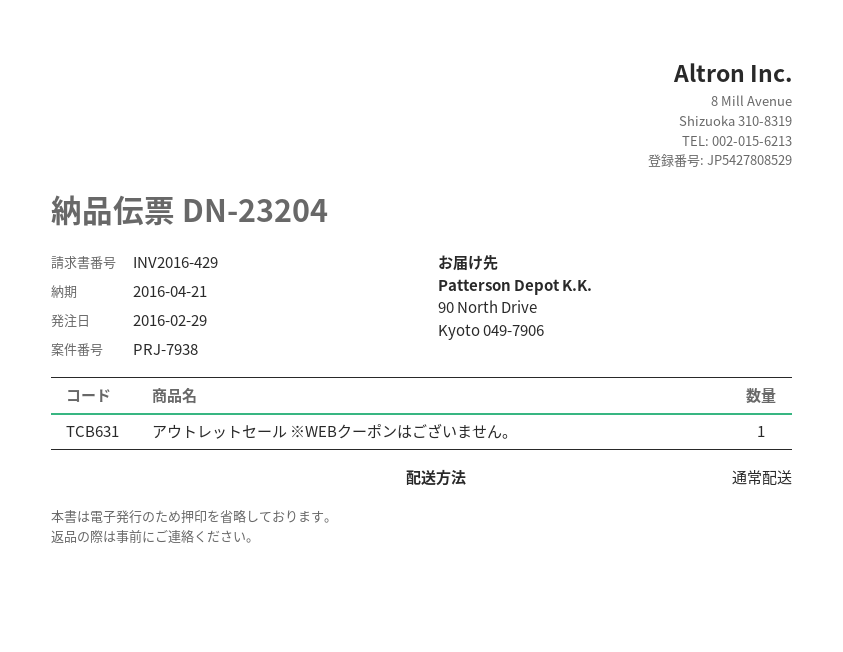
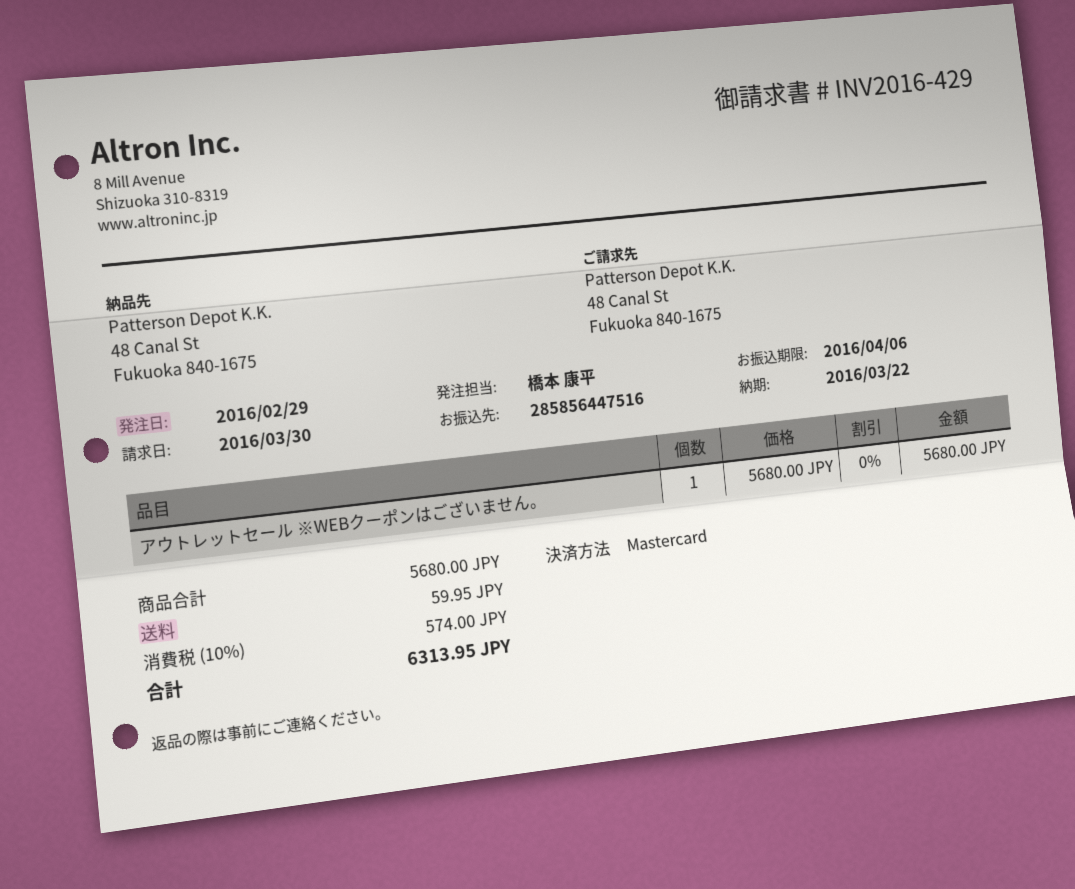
delivery date: 2016-04-21 -> 2016-03-22
ship to: 90 North Drive, Kyoto 049-7906 -> 48 Canal St, Fukuoka 840-1675

